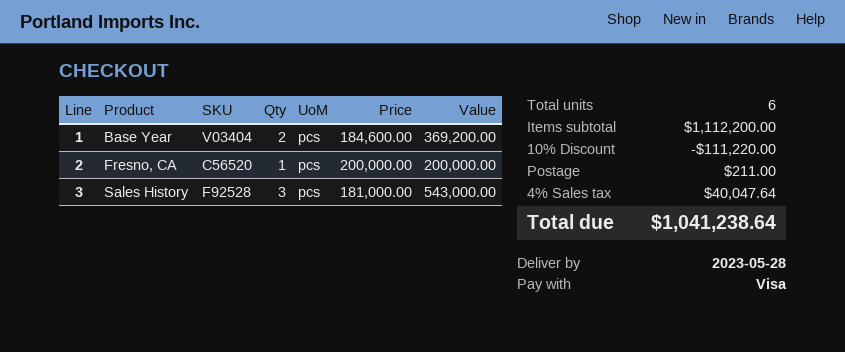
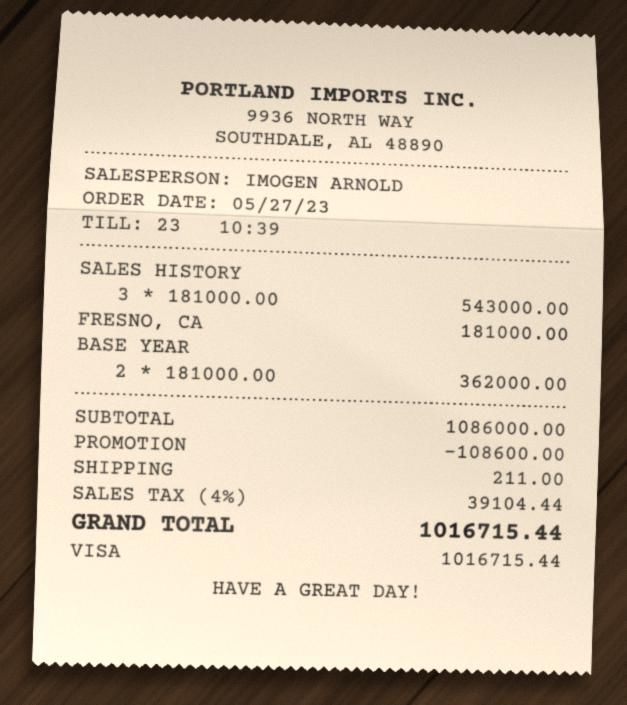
Base Year: 2 x 184600.00 = 369200.00 -> 2 x 181000.00 = 362000.00
Fresno, CA: 1 x 200000.00 = 200000.00 -> 1 x 181000.00 = 181000.00
subtotal: 1112200.00 -> 1086000.00
discount: 111220.00 -> 108600.00
tax: 4% = 40047.64 -> 4% = 39104.44
total: 1041238.64 -> 1016715.44

